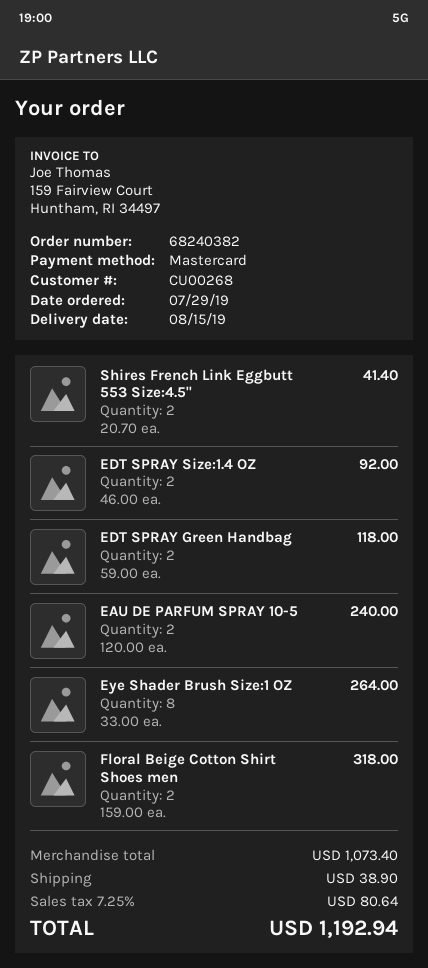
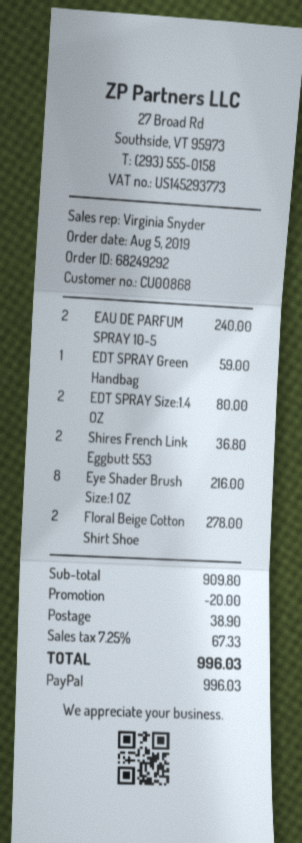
order number: 68240382 -> 68249292
order date: 2019-07-29 -> 2019-08-05
customer number: CU00268 -> CU00868
payment method: Mastercard -> PayPal
Shires French Link Eggbutt 553 Size:4.5": 2 for 41.40 -> 2 for 36.80
EDT SPRAY Size:1.4 OZ: 2 for 92.00 -> 2 for 80.00
EDT SPRAY Green Handbag: 2 for 118.00 -> 1 for 59.00
Eye Shader Brush Size:1 OZ: 8 for 264.00 -> 8 for 216.00
Floral Beige Cotton Shirt Shoes men: 2 for 318.00 -> 2 for 278.00
subtotal: 1073.40 -> 909.80
discount: none -> 20.00
tax: 7.25% = 80.64 -> 7.25% = 67.33
total: 1192.94 -> 996.03

